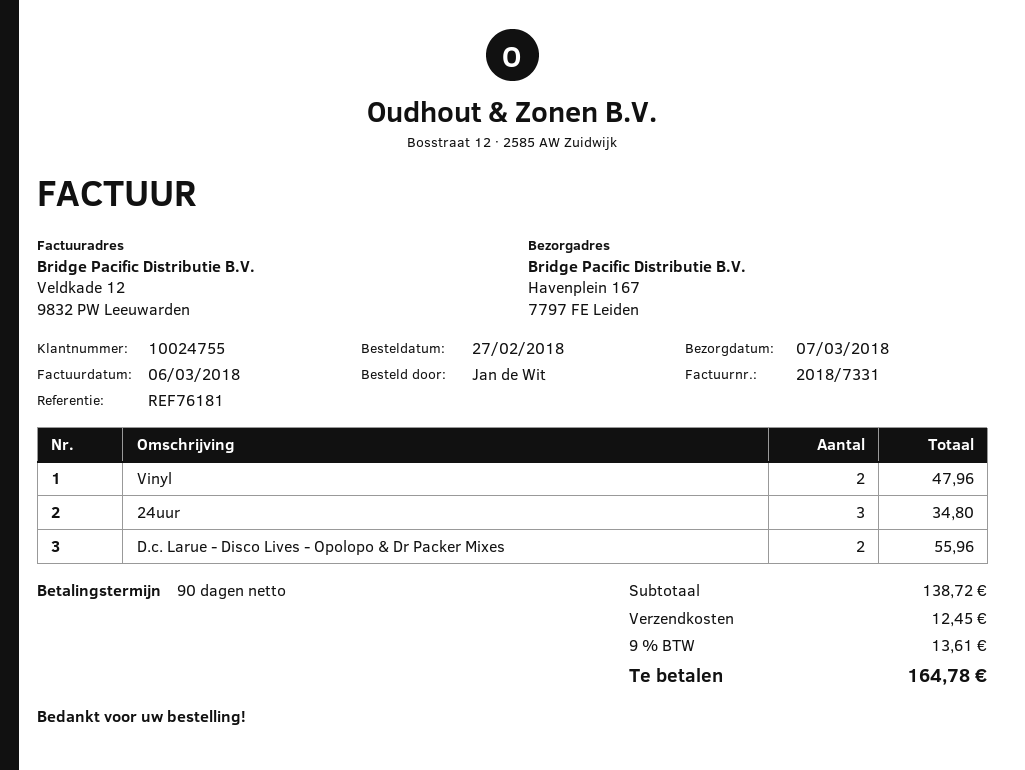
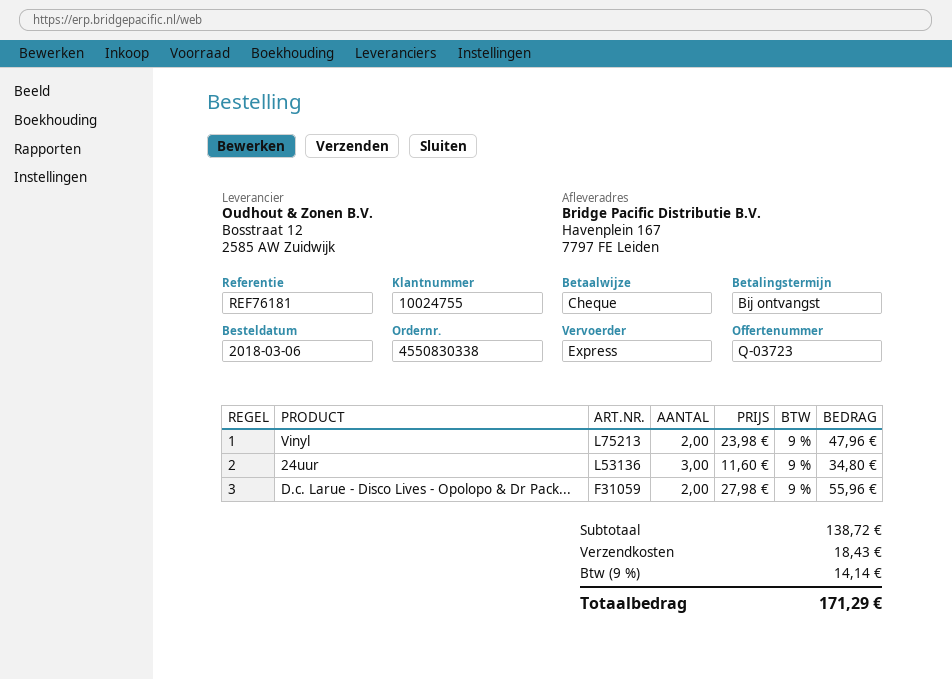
order date: 2018-02-27 -> 2018-03-06
payment terms: 90 days -> on receipt
shipping: 12.45 -> 18.43
tax: 9% = 13.61 -> 9% = 14.14
total: 164.78 -> 171.29

